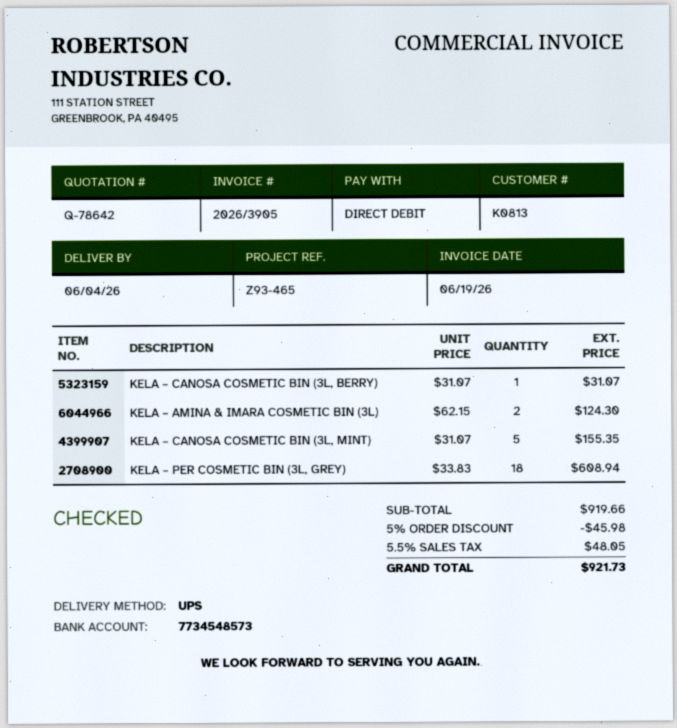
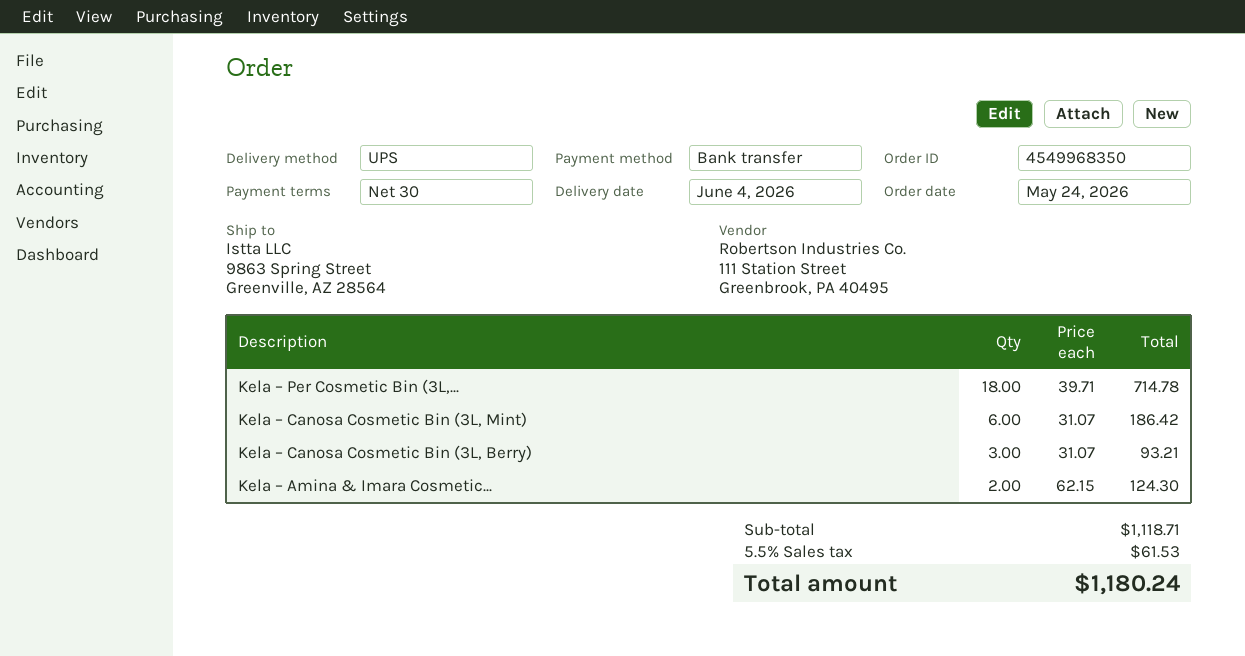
payment method: direct debit -> bank transfer
KELA – CANOSA COSMETIC BIN (3L, BERRY): 1 x 31.07 = 31.07 -> 3 x 31.07 = 93.21
KELA – CANOSA COSMETIC BIN (3L, MINT): 5 x 31.07 = 155.35 -> 6 x 31.07 = 186.42
KELA – PER COSMETIC BIN (3L, GREY): 18 x 33.83 = 608.94 -> 18 x 39.71 = 714.78
subtotal: 919.66 -> 1118.71
discount: 5% = 45.98 -> none
tax: 5.5% = 48.05 -> 5.5% = 61.53
total: 921.73 -> 1180.24

